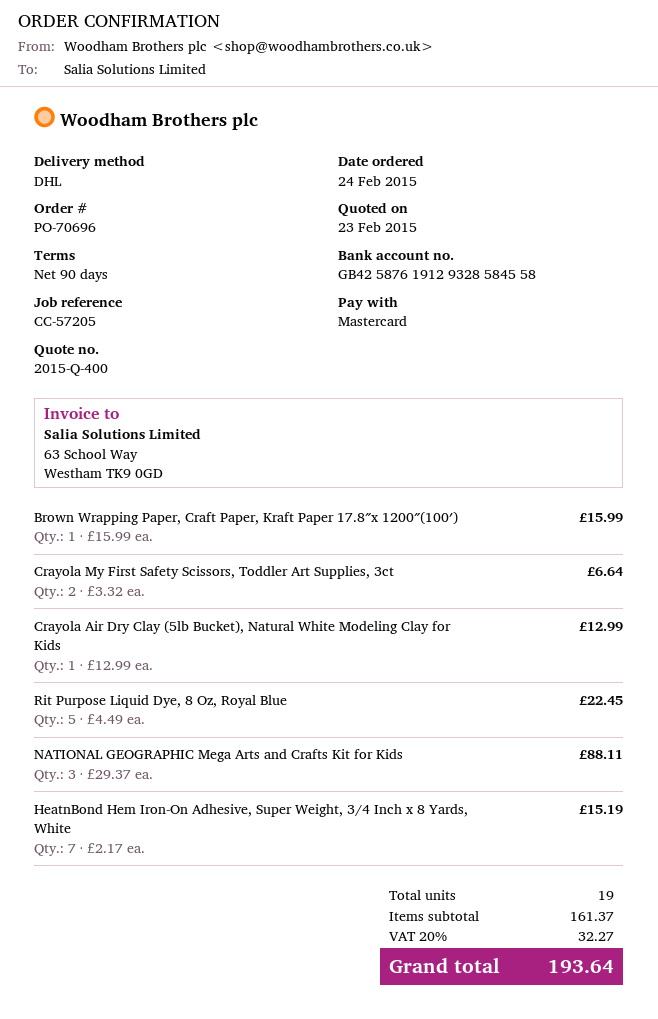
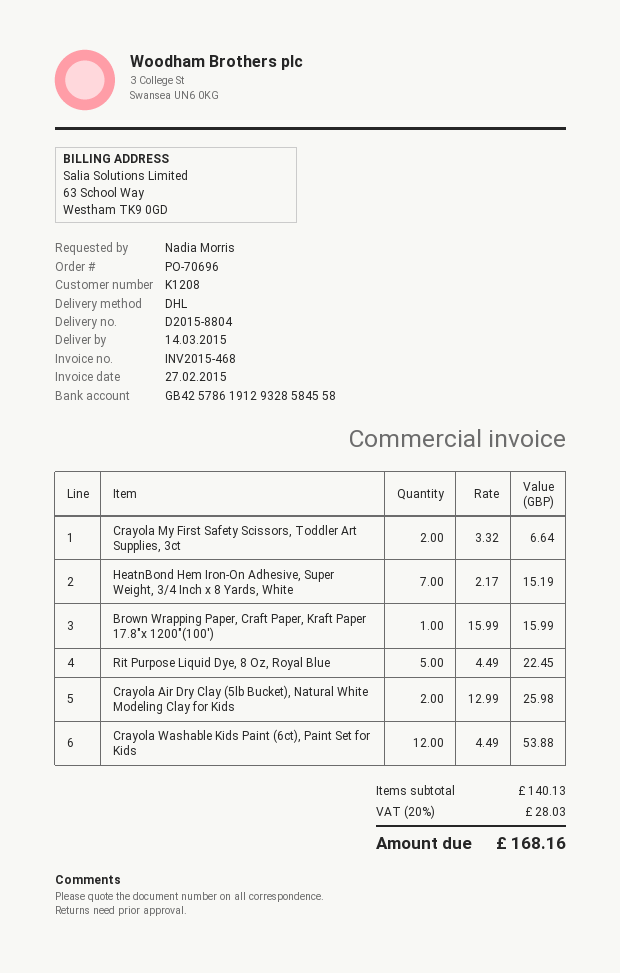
bank account: GB42587619129328584558 -> GB42578619129328584558
Crayola Air Dry Clay (5lb Bucket), Natural White Modeling Clay for Kids: 1 x 12.99 = 12.99 -> 2 x 12.99 = 25.98
NATIONAL GEOGRAPHIC Mega Arts and Crafts Kit for Kids: 3 x 29.37 = 88.11 -> none
Crayola Washable Kids Paint (6ct), Paint Set for Kids: none -> 12 x 4.49 = 53.88
subtotal: 161.37 -> 140.13
tax: 20% = 32.27 -> 20% = 28.03
total: 193.64 -> 168.16

